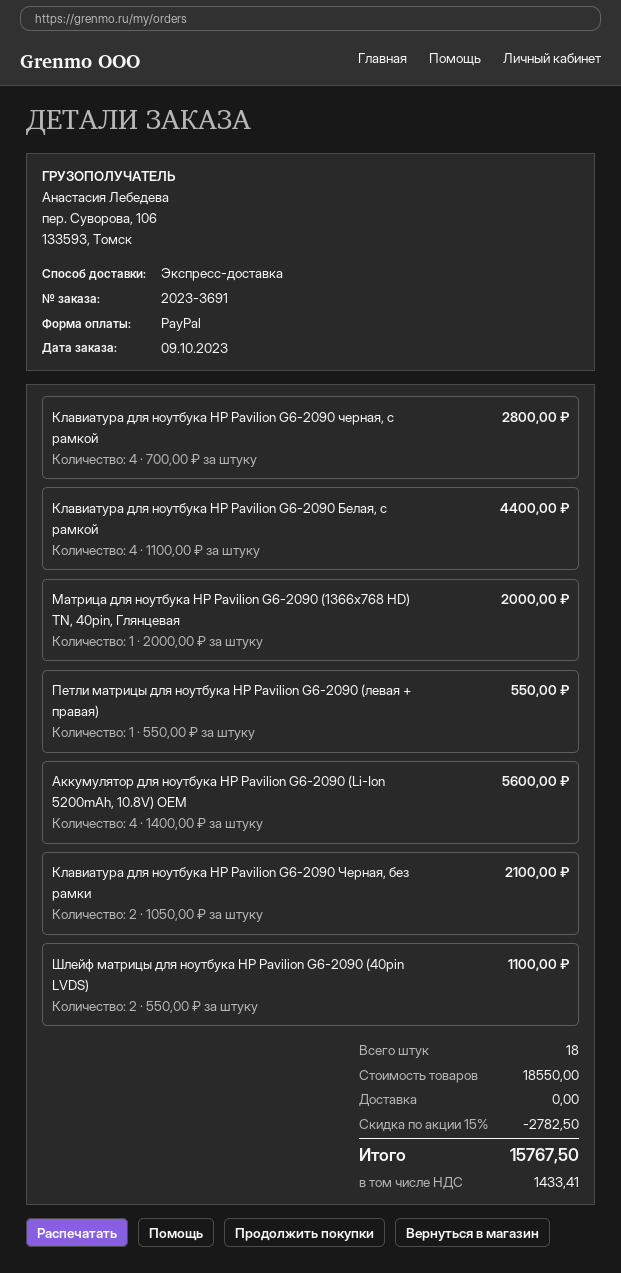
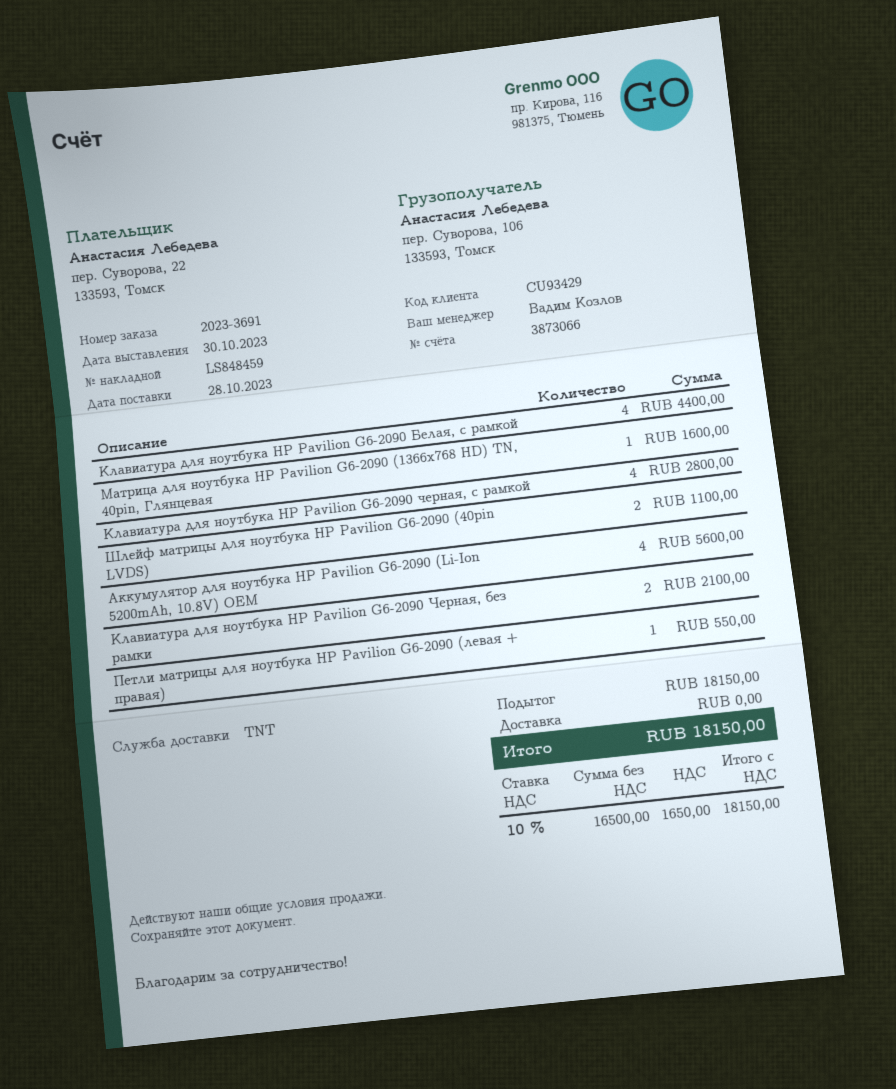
shipping method: express -> TNT
Матрица для ноутбука HP Pavilion G6-2090 (1366x768 HD) TN, 40pin, Глянцевая: 1 for 2000.00 -> 1 for 1600.00
subtotal: 18550.00 -> 18150.00
discount: 15% = 2782.50 -> none
tax: 1433.41 -> 1650.00
total: 15767.50 -> 18150.00

